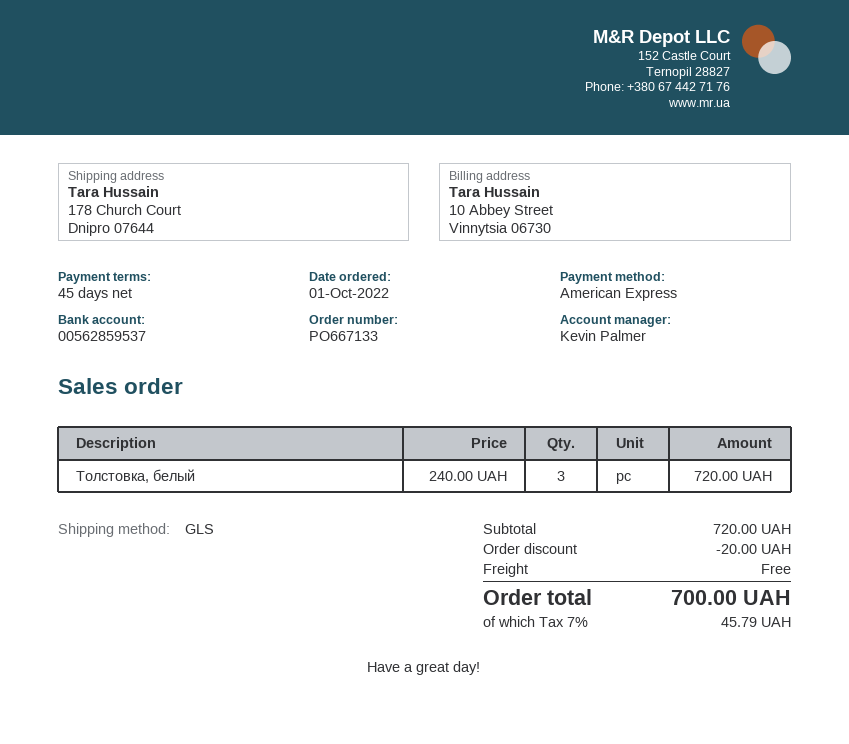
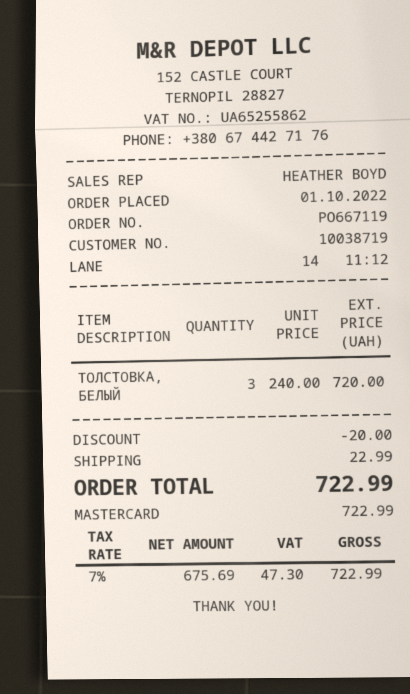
order number: PO667133 -> PO667119
sales rep: Kevin Palmer -> HEATHER BOYD
payment method: American Express -> Mastercard
shipping: 0.00 -> 22.99
tax: 7% = 45.79 -> 7% = 47.30
total: 700.00 -> 722.99

